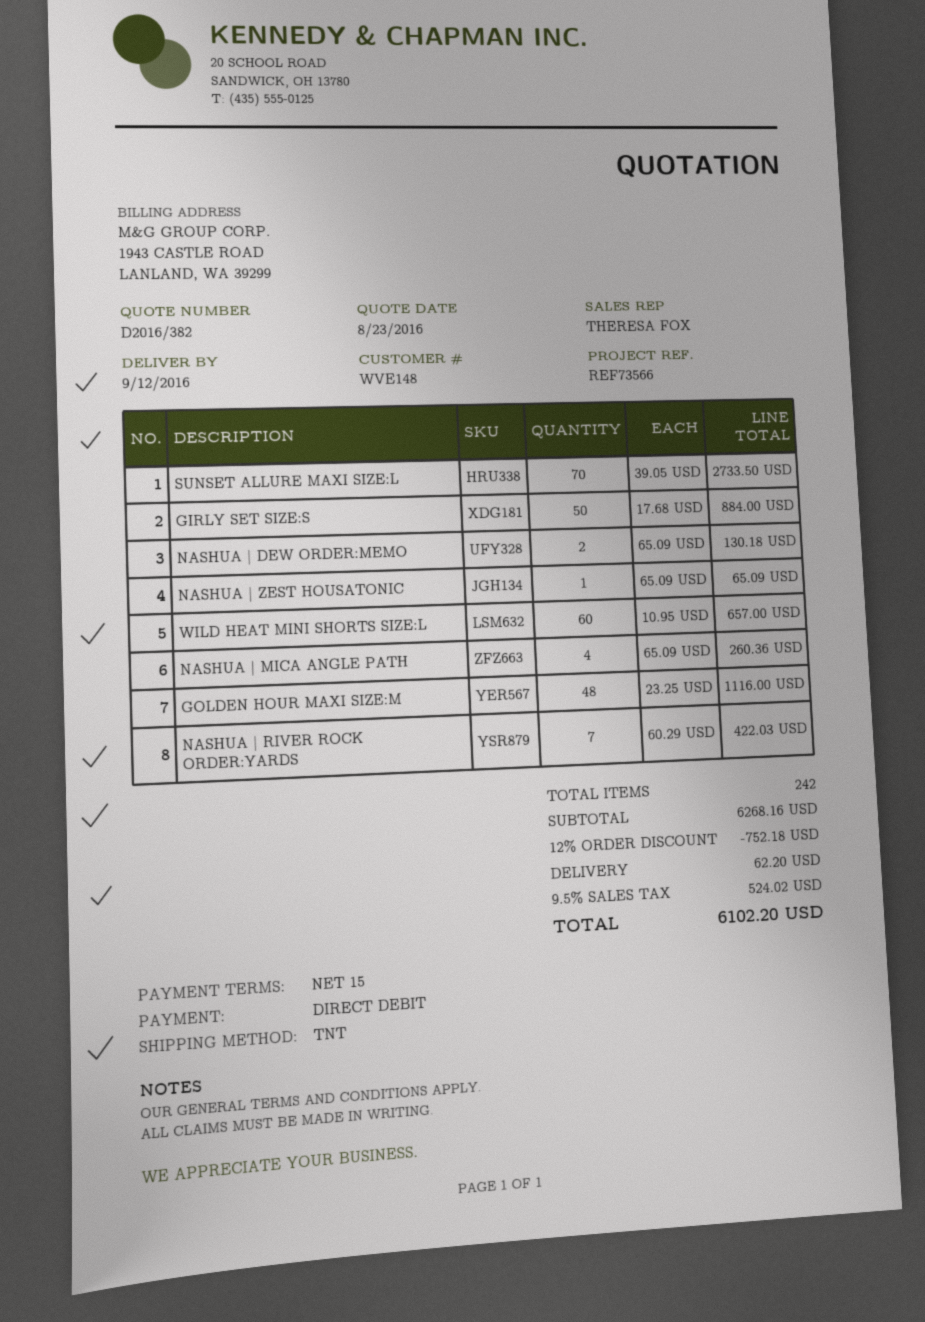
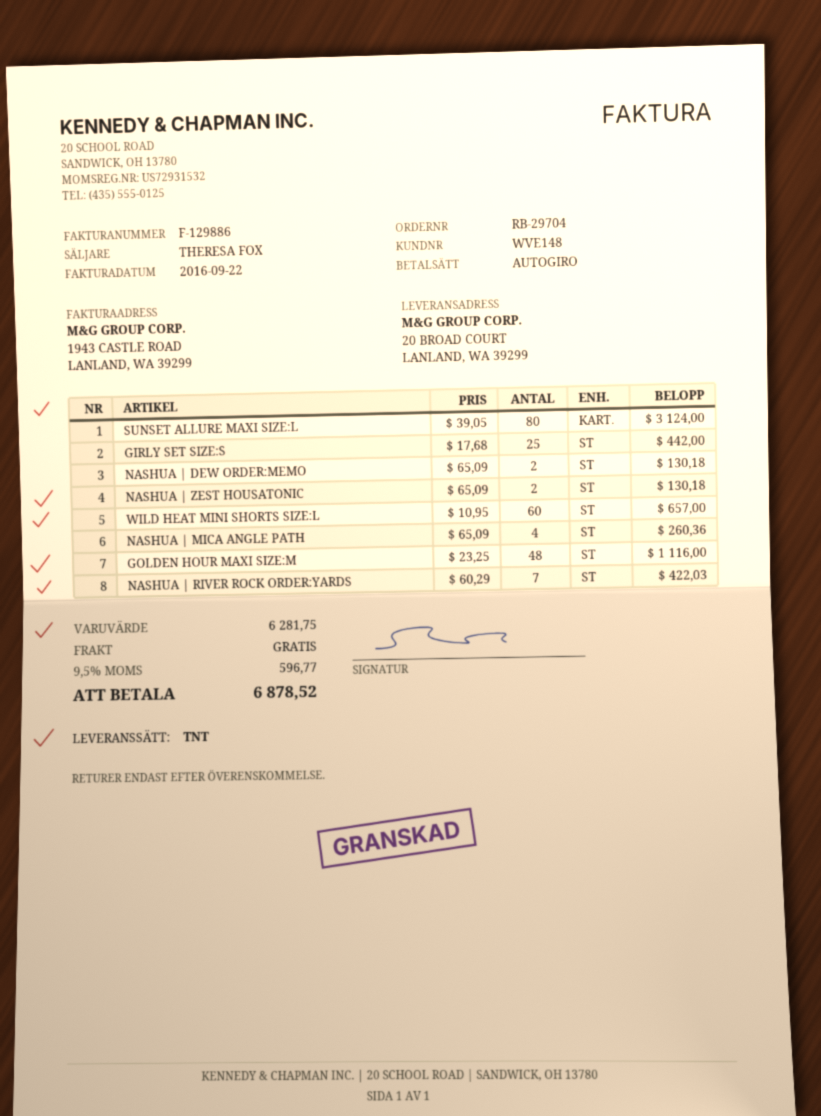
SUNSET ALLURE MAXI SIZE:L: 70 x 39.05 = 2733.50 -> 80 x 39.05 = 3124.00
GIRLY SET SIZE:S: 50 x 17.68 = 884.00 -> 25 x 17.68 = 442.00
NASHUA | ZEST HOUSATONIC: 1 x 65.09 = 65.09 -> 2 x 65.09 = 130.18
subtotal: 6268.16 -> 6281.75
discount: 12% = 752.18 -> none
shipping: 62.20 -> 0.00
tax: 9.5% = 524.02 -> 9.5% = 596.77
total: 6102.20 -> 6878.52

